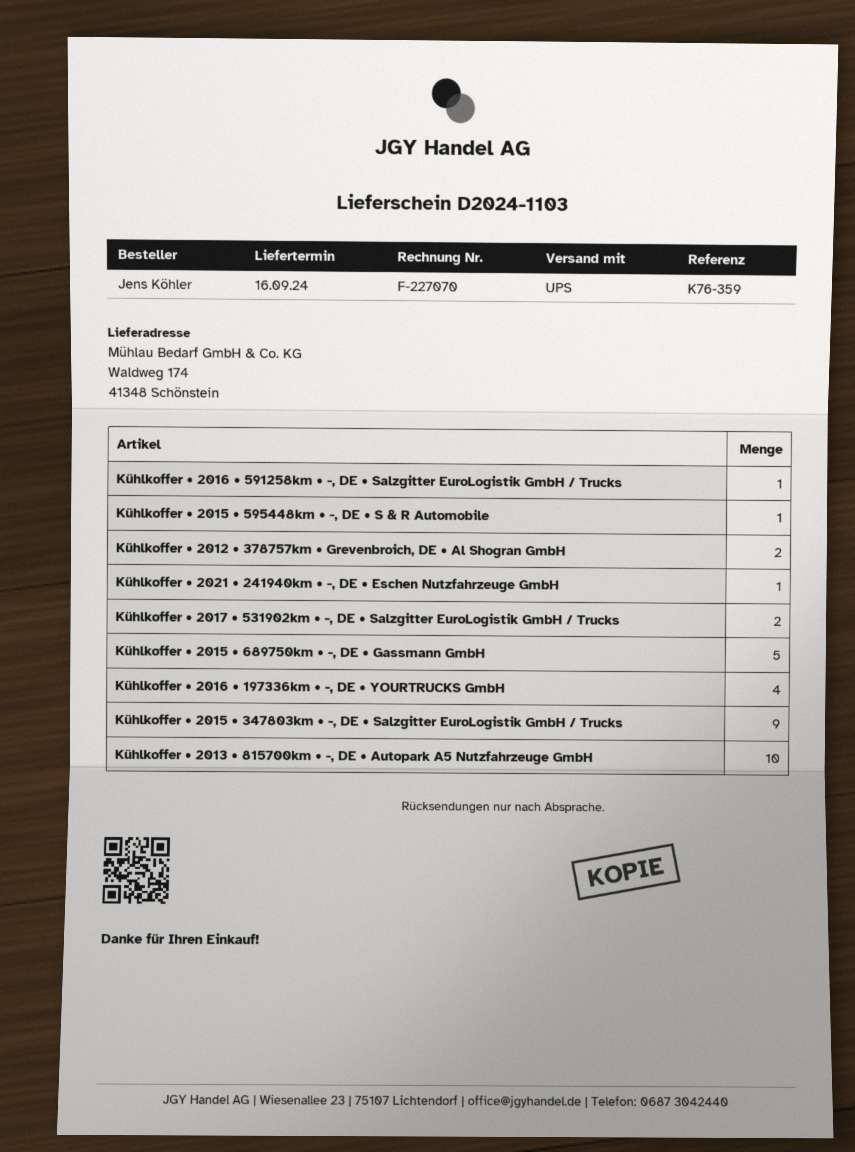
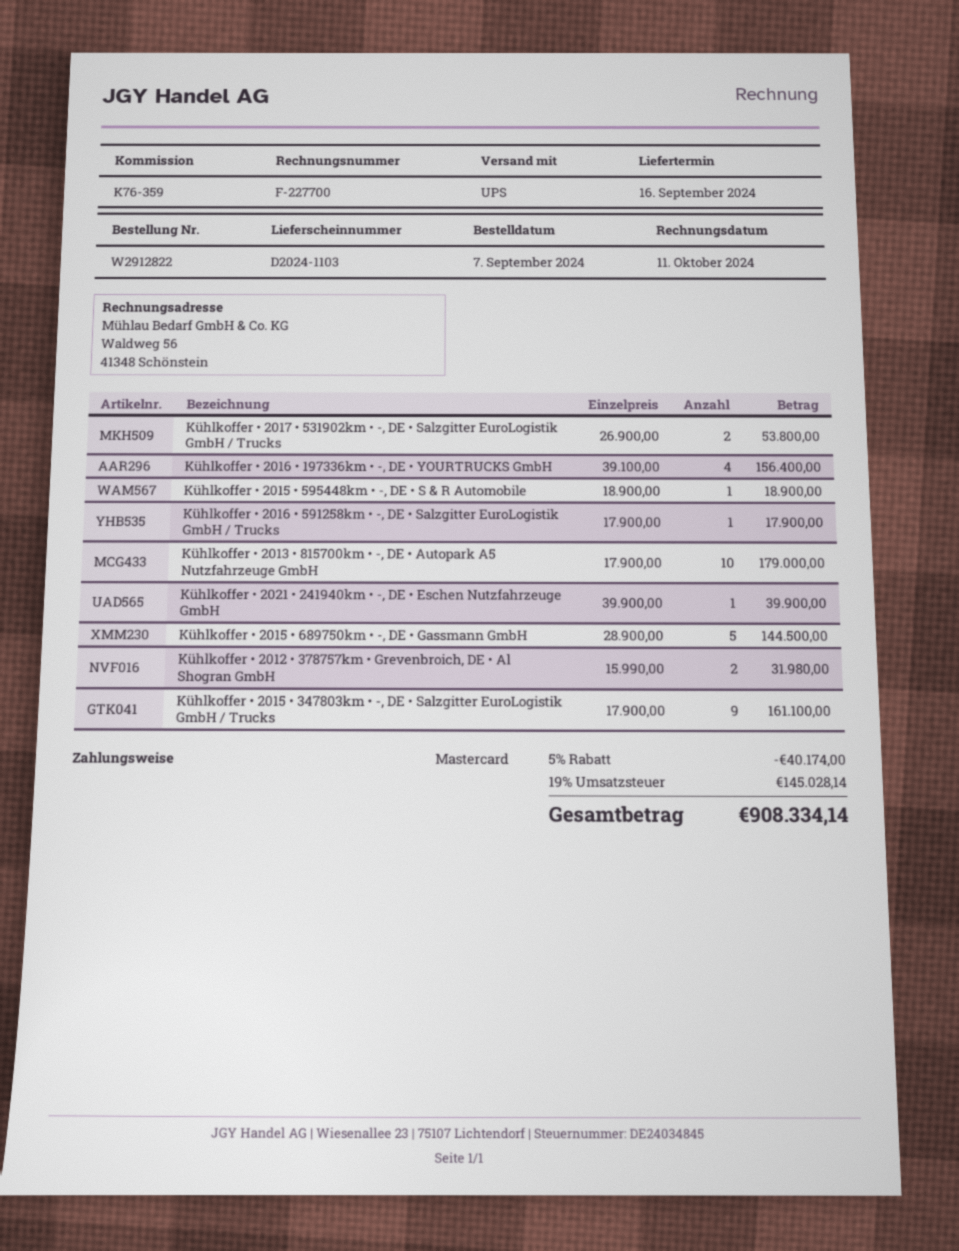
invoice number: F-227070 -> F-227700

